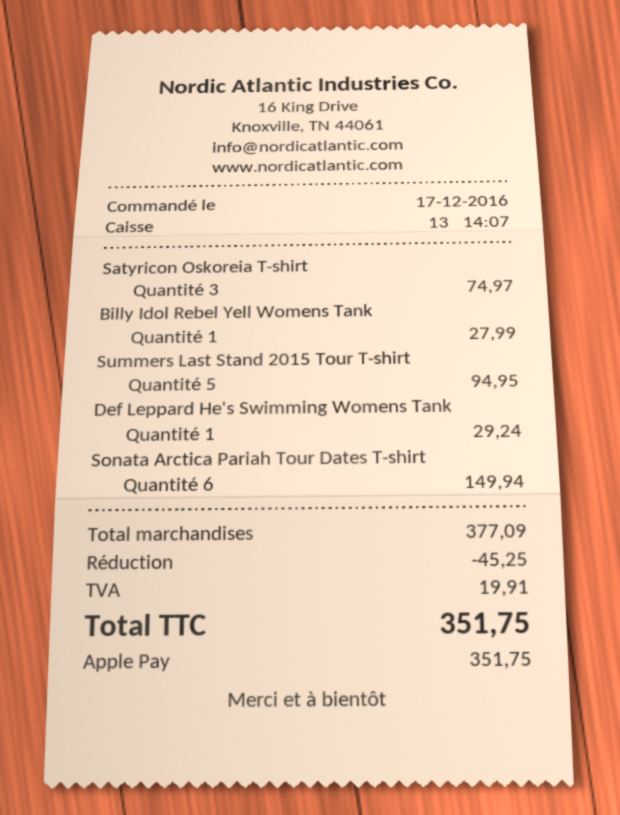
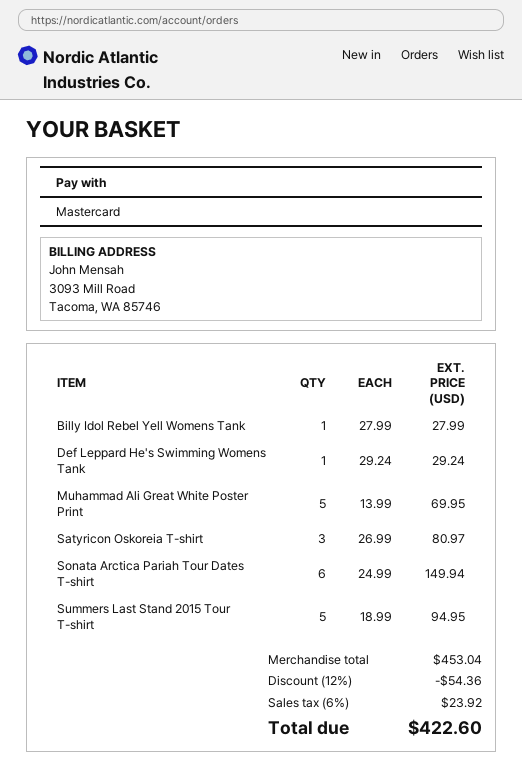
payment method: Apple Pay -> Mastercard
Satyricon Oskoreia T-shirt: 3 for 74.97 -> 3 for 80.97
Muhammad Ali Great White Poster Print: none -> 5 for 69.95
subtotal: 377.09 -> 453.04
discount: 45.25 -> 54.36
tax: 19.91 -> 23.92
total: 351.75 -> 422.60

